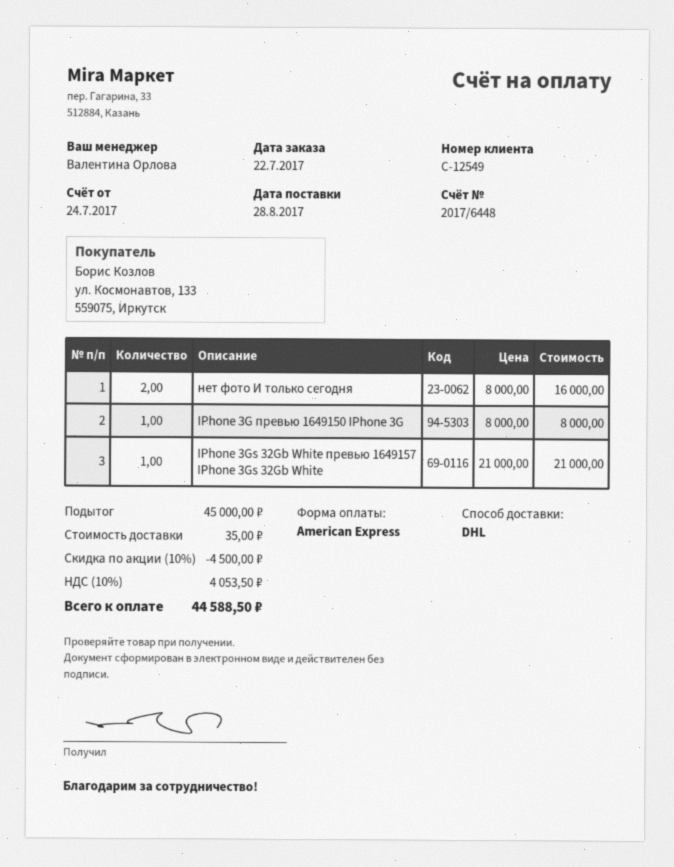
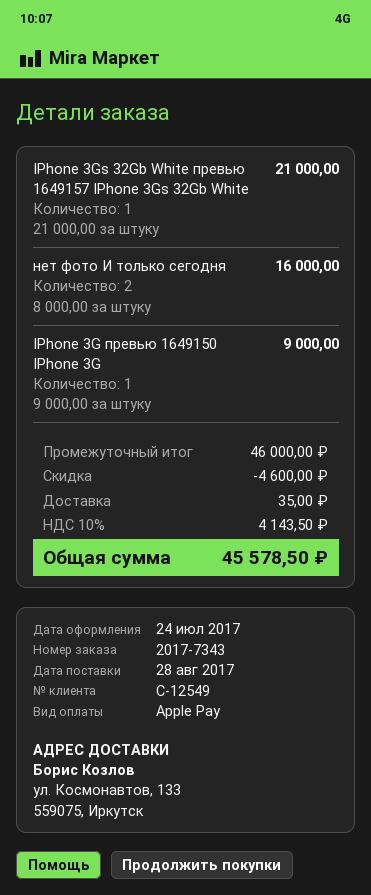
order date: 2017-07-22 -> 2017-07-24
payment method: American Express -> Apple Pay
IPhone 3G превью 1649150 IPhone 3G: 1 x 8000.00 = 8000.00 -> 1 x 9000.00 = 9000.00
subtotal: 45000.00 -> 46000.00
discount: 4500.00 -> 4600.00
tax: 10% = 4053.50 -> 10% = 4143.50
total: 44588.50 -> 45578.50

